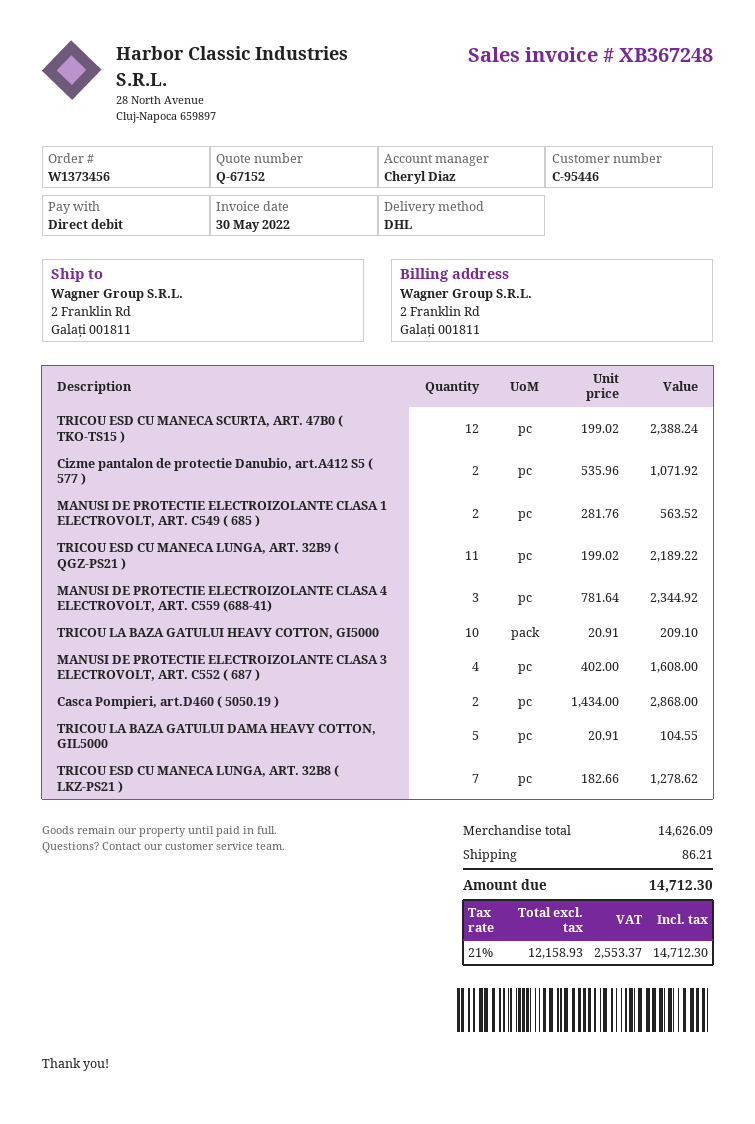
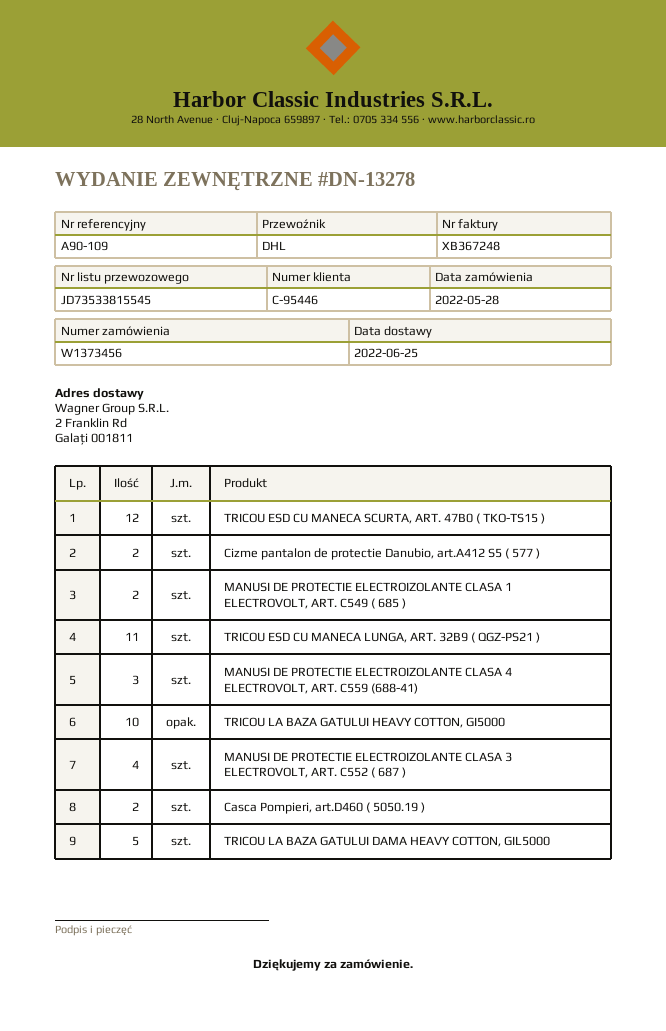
TRICOU ESD CU MANECA LUNGA, ART. 32B8 ( LKZ-PS21 ): 7 -> none

